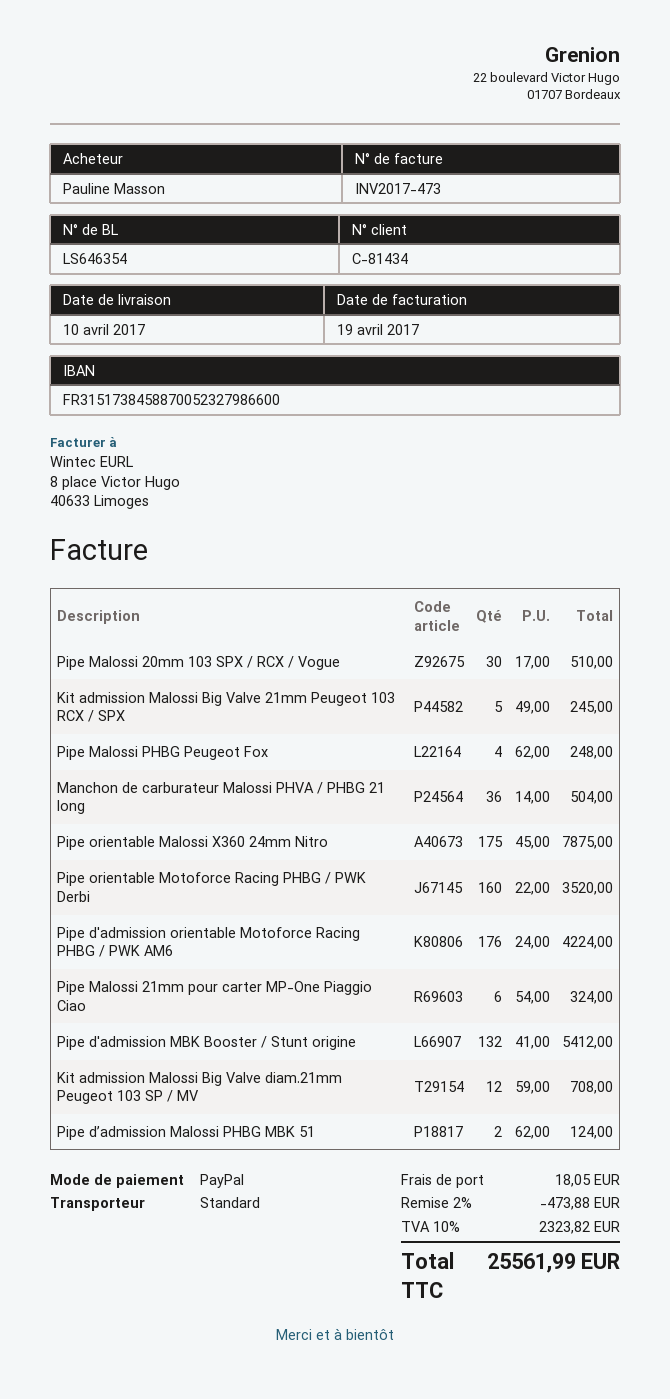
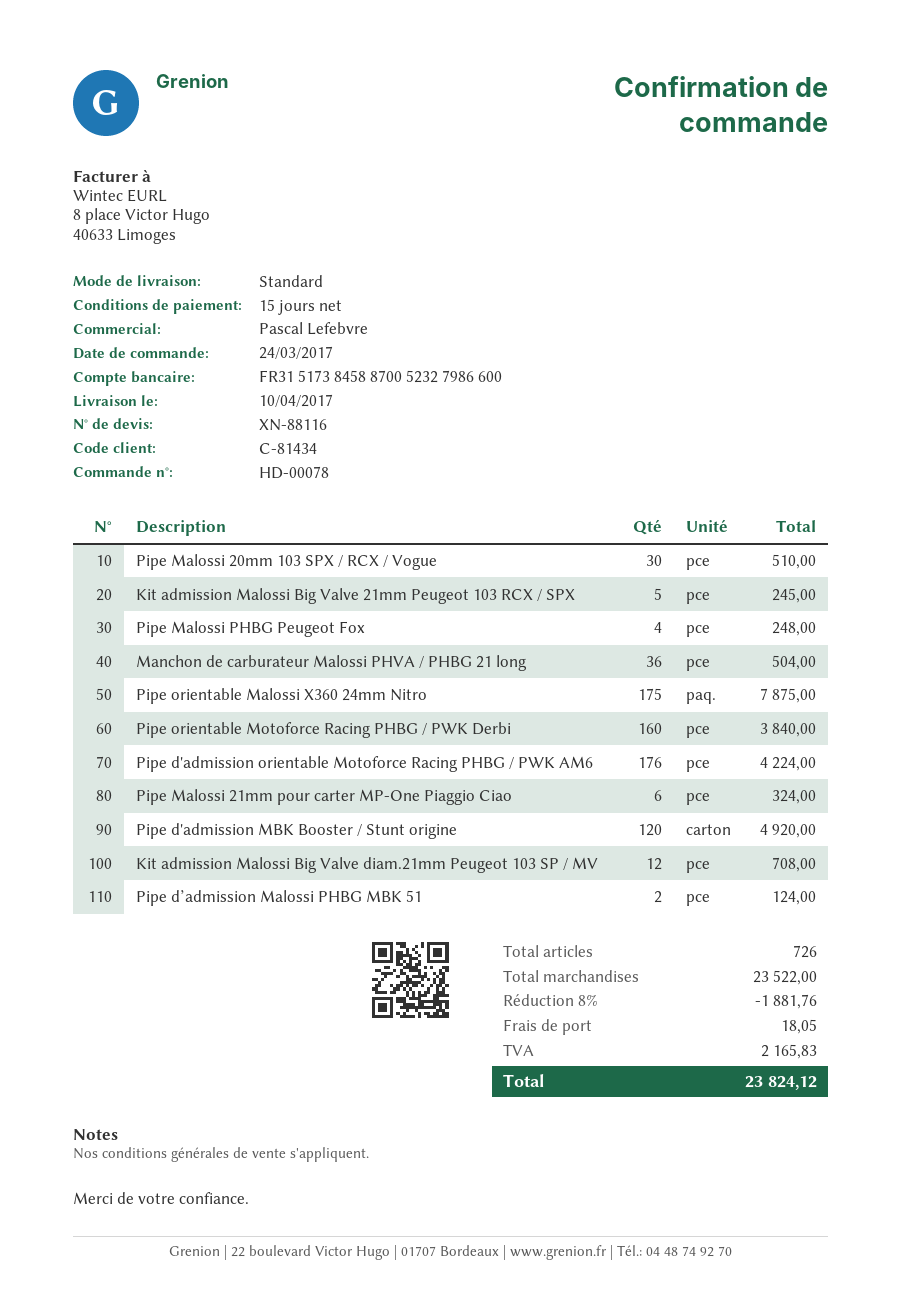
Pipe orientable Motoforce Racing PHBG / PWK Derbi: 160 for 3520.00 -> 160 for 3840.00
Pipe d'admission MBK Booster / Stunt origine: 132 for 5412.00 -> 120 for 4920.00
discount: 2% = 473.88 -> 8% = 1881.76
tax: 2323.82 -> 2165.83
total: 25561.99 -> 23824.12

